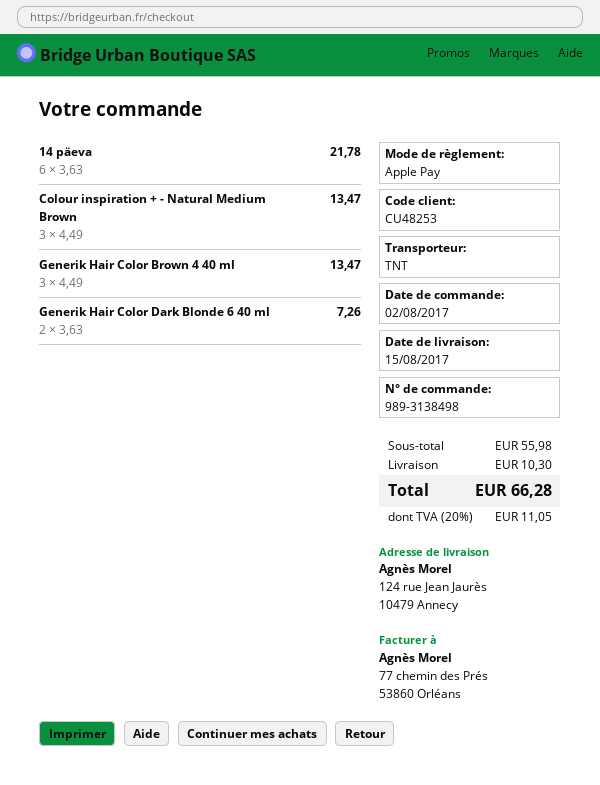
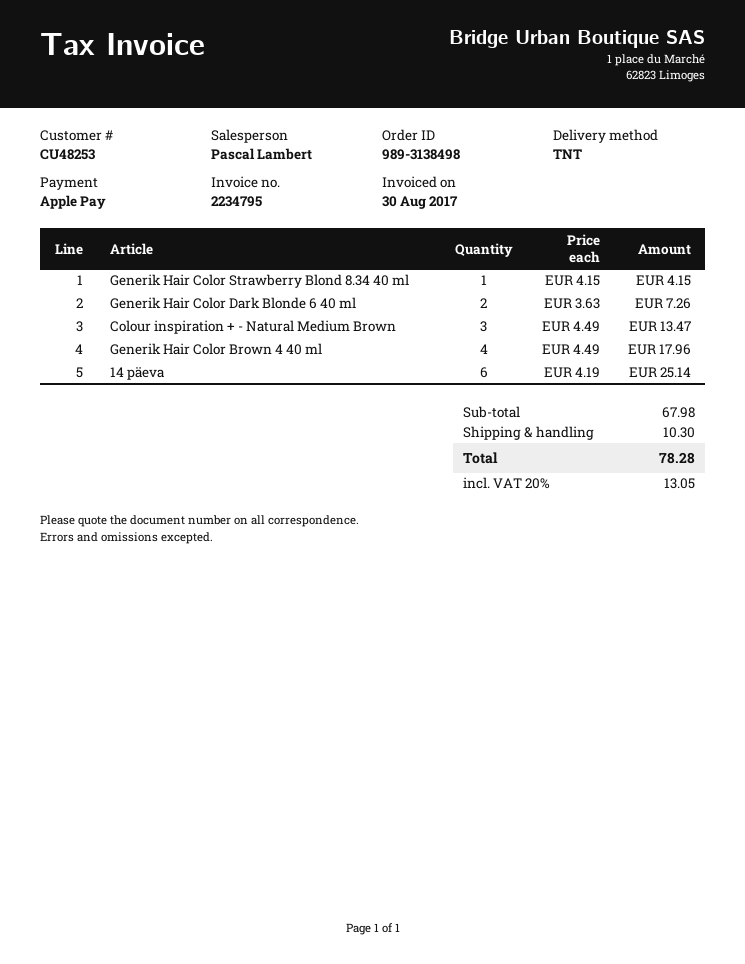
14 päeva: 6 x 3.63 = 21.78 -> 6 x 4.19 = 25.14
Generik Hair Color Brown 4 40 ml: 3 x 4.49 = 13.47 -> 4 x 4.49 = 17.96
Generik Hair Color Strawberry Blond 8.34 40 ml: none -> 1 x 4.15 = 4.15
subtotal: 55.98 -> 67.98
tax: 20% = 11.05 -> 20% = 13.05
total: 66.28 -> 78.28

